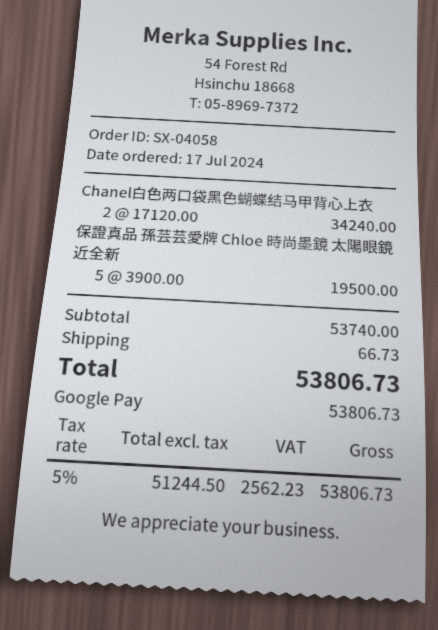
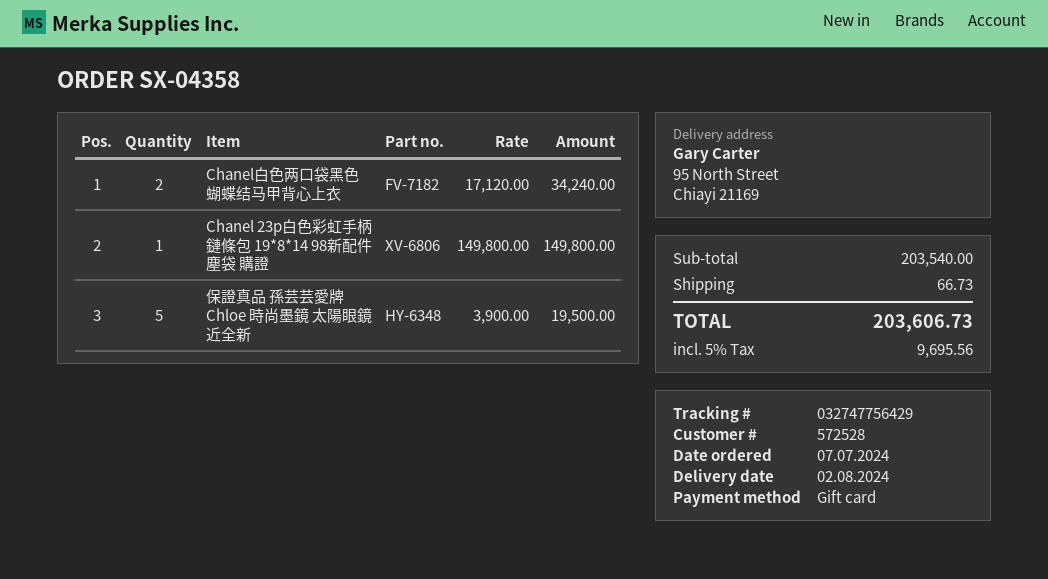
order number: SX-04058 -> SX-04358
order date: 2024-07-17 -> 2024-07-07
payment method: Google Pay -> gift card
Chanel 23p白色彩虹手柄鏈條包 19*8*14 98新配件塵袋 購證: none -> 1 x 149800.00 = 149800.00
subtotal: 53740.00 -> 203540.00
tax: 5% = 2562.23 -> 5% = 9695.56
total: 53806.73 -> 203606.73

